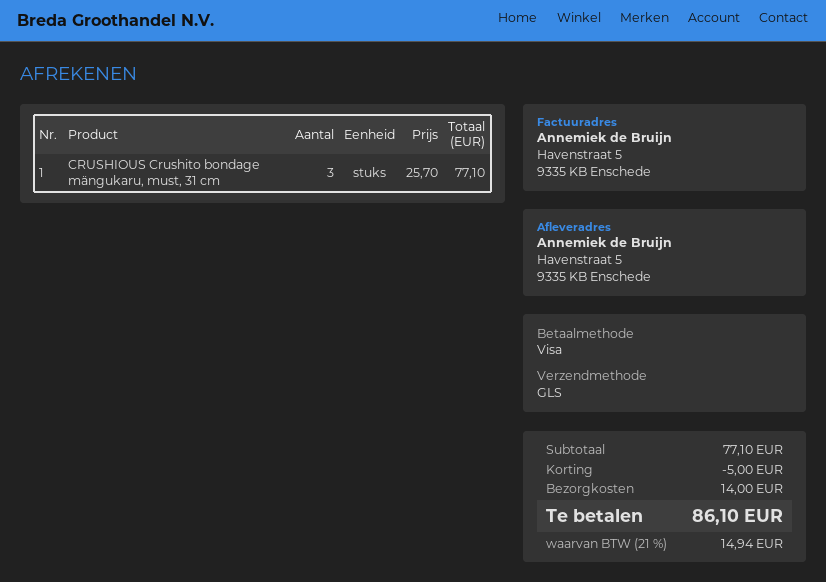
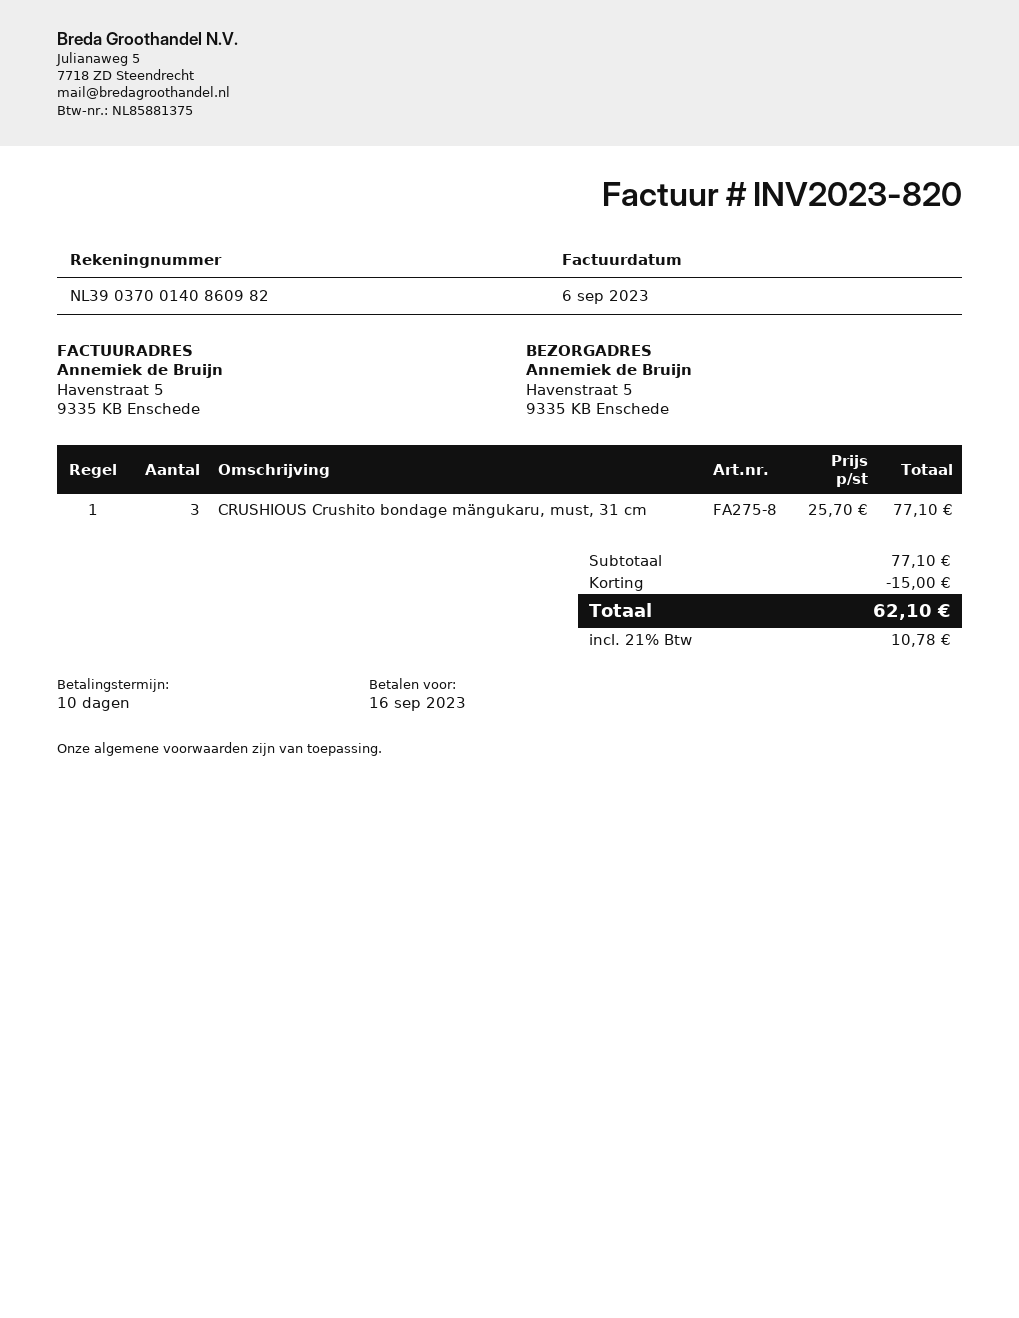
discount: 5.00 -> 15.00
shipping: 14.00 -> none
tax: 21% = 14.94 -> 21% = 10.78
total: 86.10 -> 62.10

